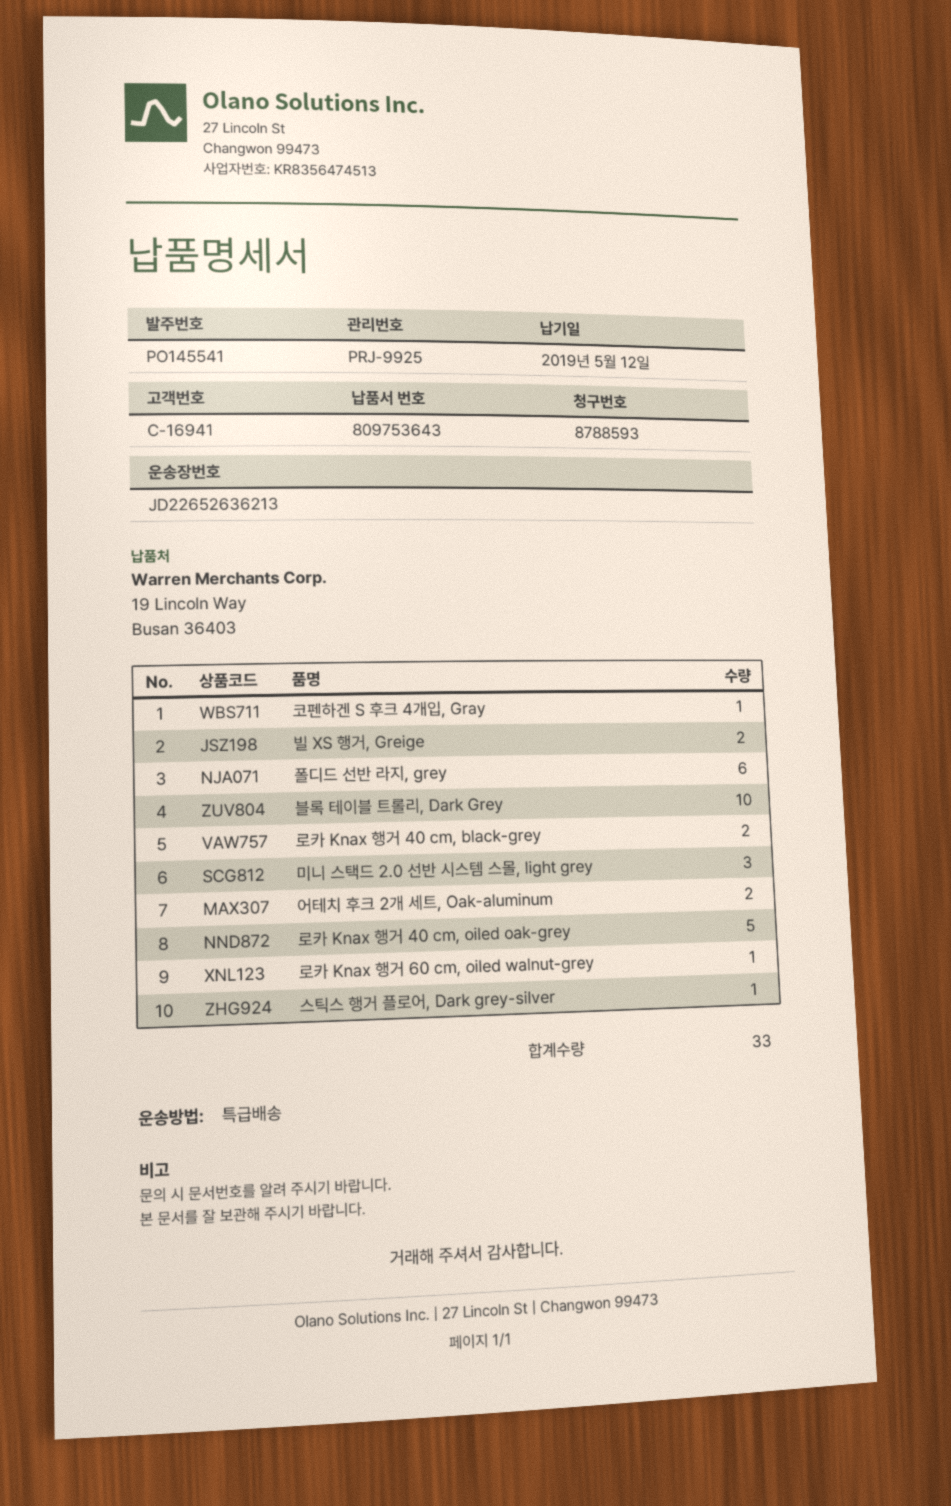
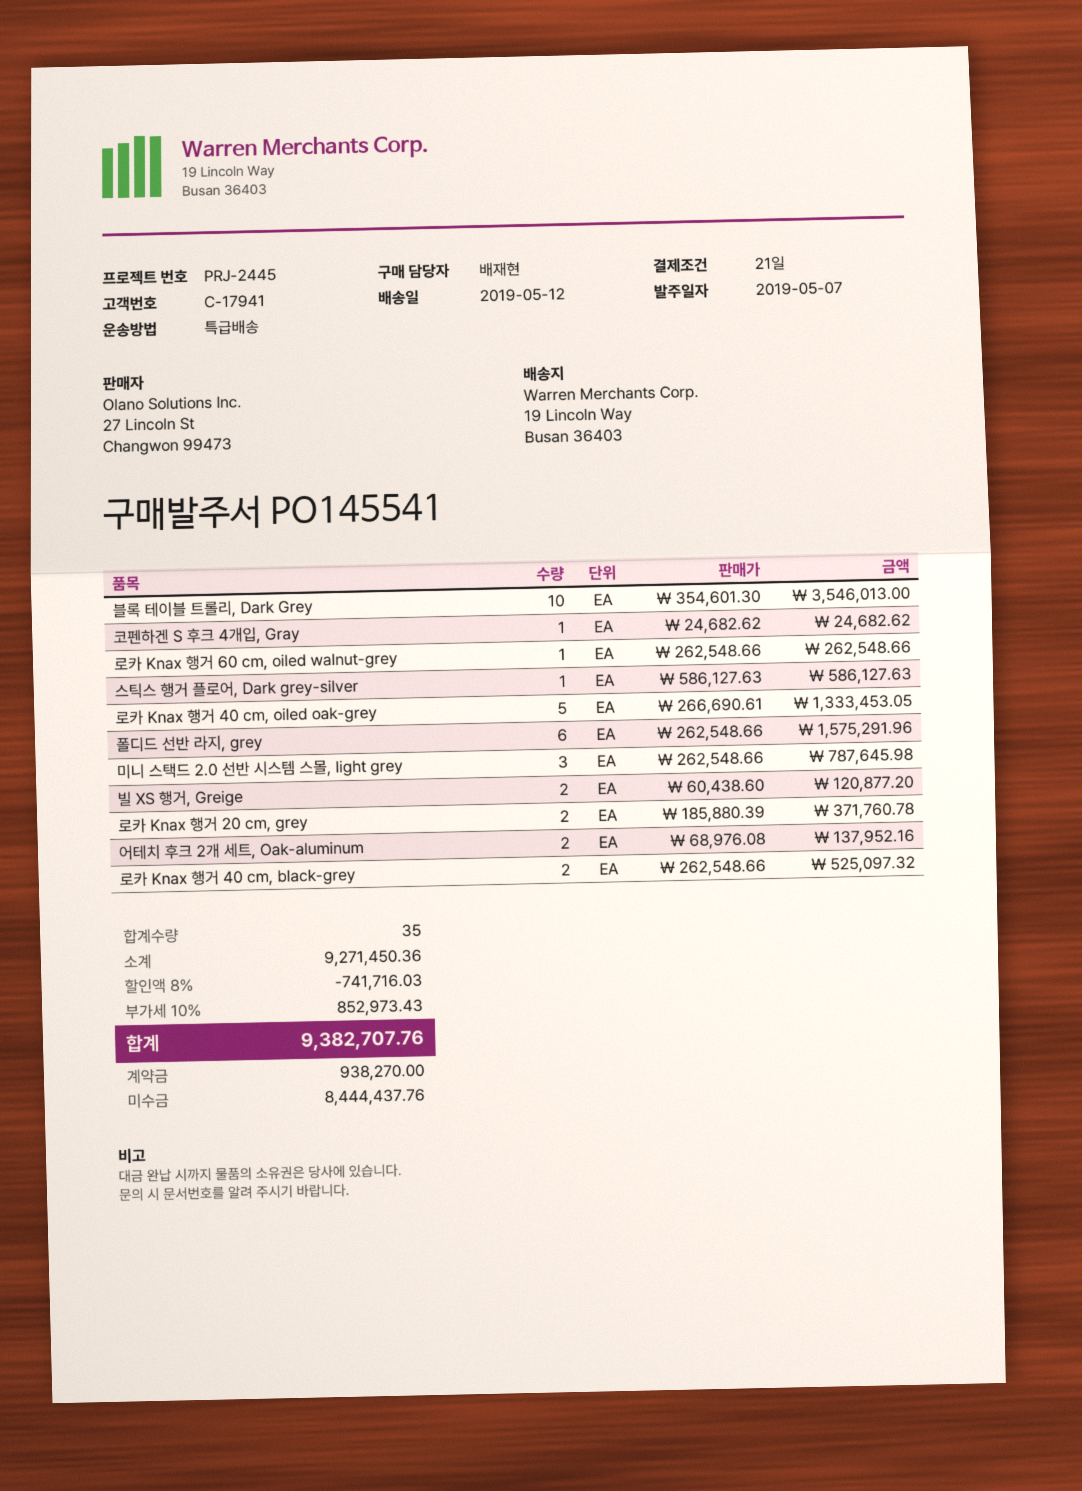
customer number: C-16941 -> C-17941
reference: PRJ-9925 -> PRJ-2445
로카 Knax 행거 20 cm, grey: none -> 2
total quantity: 33 -> 35

